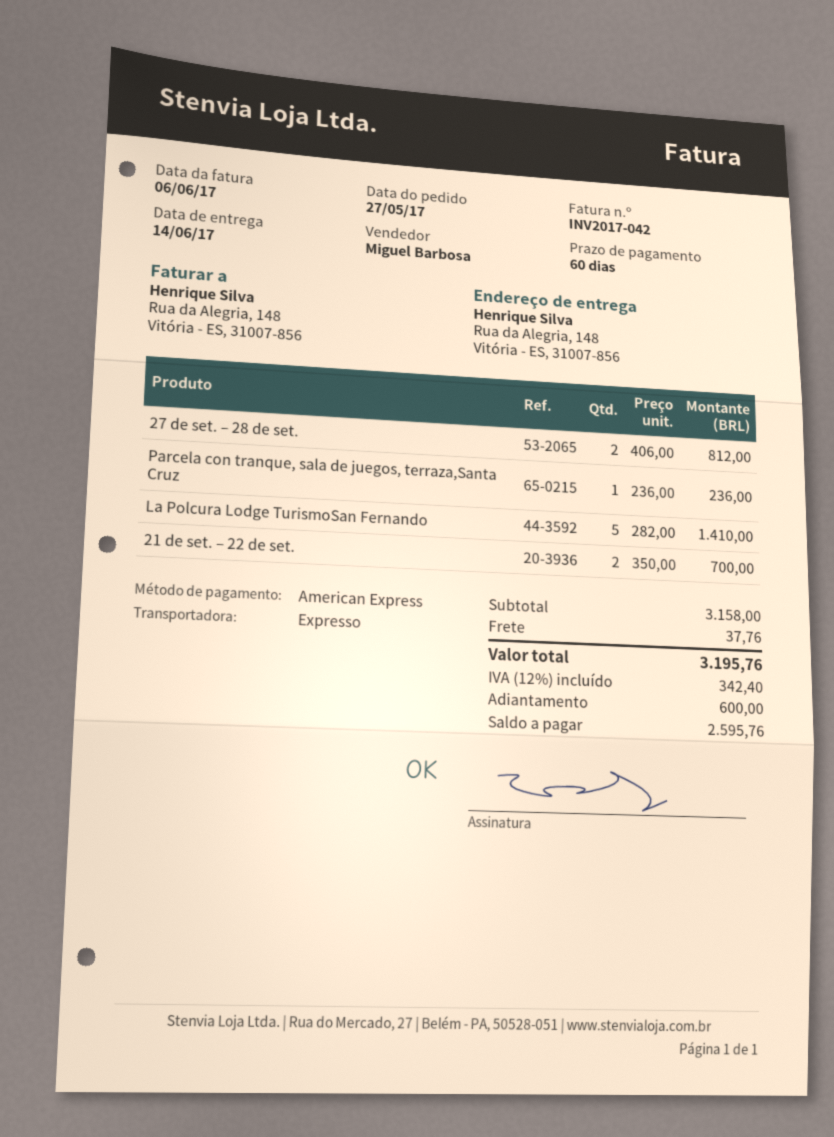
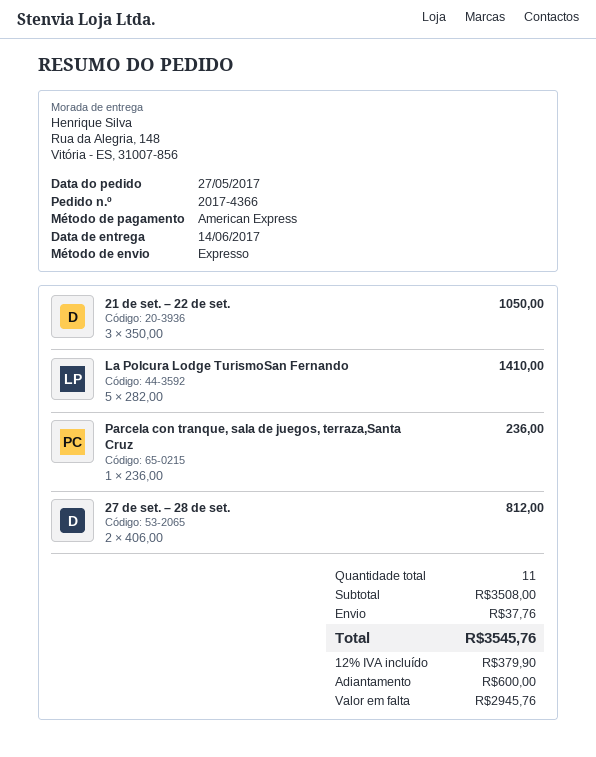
21 de set. – 22 de set.: 2 x 350.00 = 700.00 -> 3 x 350.00 = 1050.00
subtotal: 3158.00 -> 3508.00
tax: 12% = 342.40 -> 12% = 379.90
total: 3195.76 -> 3545.76
balance: 2595.76 -> 2945.76

